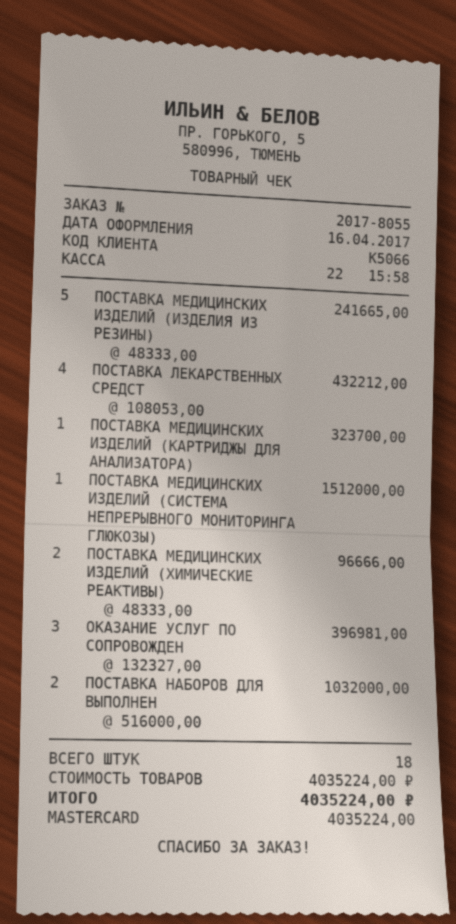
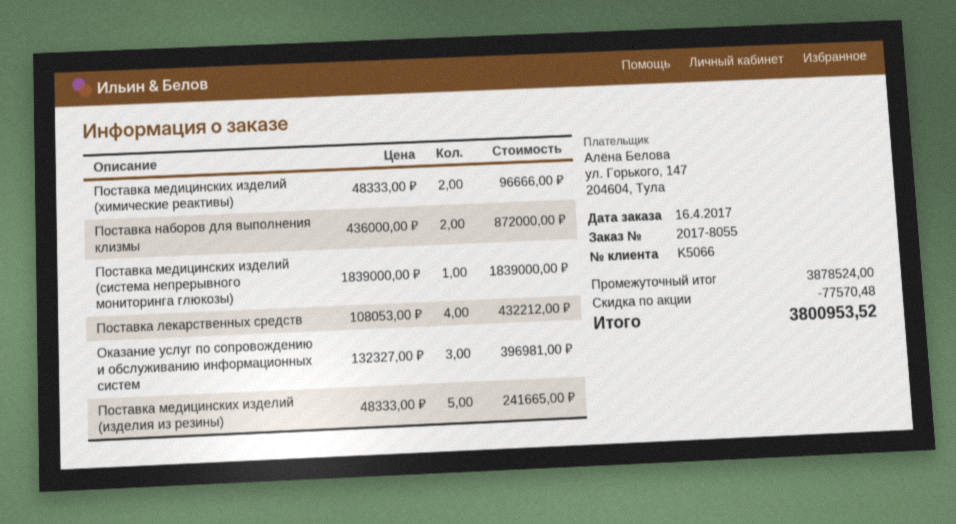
ПОСТАВКА МЕДИЦИНСКИХ ИЗДЕЛИЙ (КАРТРИДЖЫ ДЛЯ АНАЛИЗАТОРА): 1 x 323700.00 = 323700.00 -> none
ПОСТАВКА МЕДИЦИНСКИХ ИЗДЕЛИЙ (СИСТЕМА НЕПРЕРЫВНОГО МОНИТОРИНГА ГЛЮКОЗЫ): 1 x 1512000.00 = 1512000.00 -> 1 x 1839000.00 = 1839000.00
ПОСТАВКА НАБОРОВ ДЛЯ ВЫПОЛНЕН: 2 x 516000.00 = 1032000.00 -> 2 x 436000.00 = 872000.00
subtotal: 4035224.00 -> 3878524.00
discount: none -> 77570.48
total: 4035224.00 -> 3800953.52

